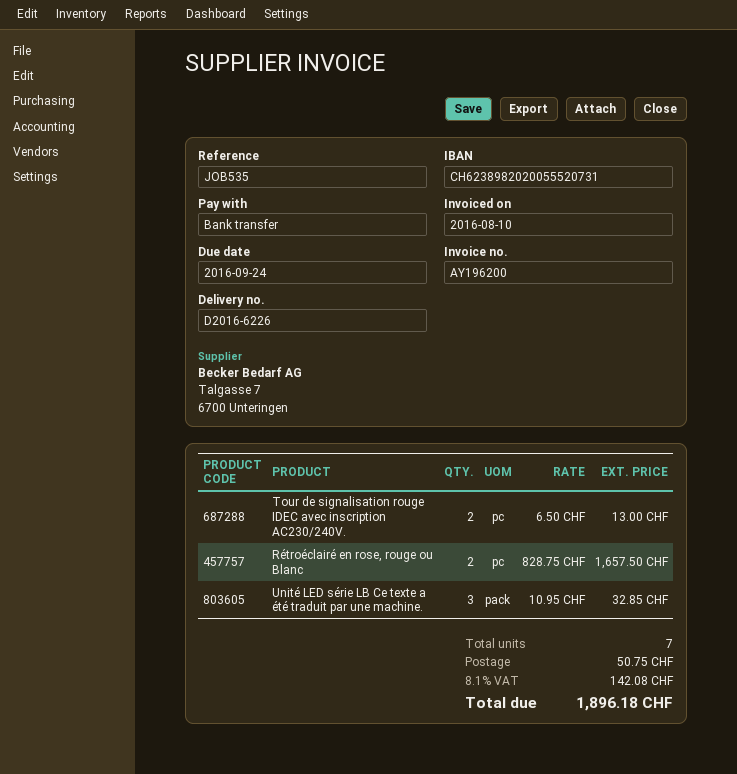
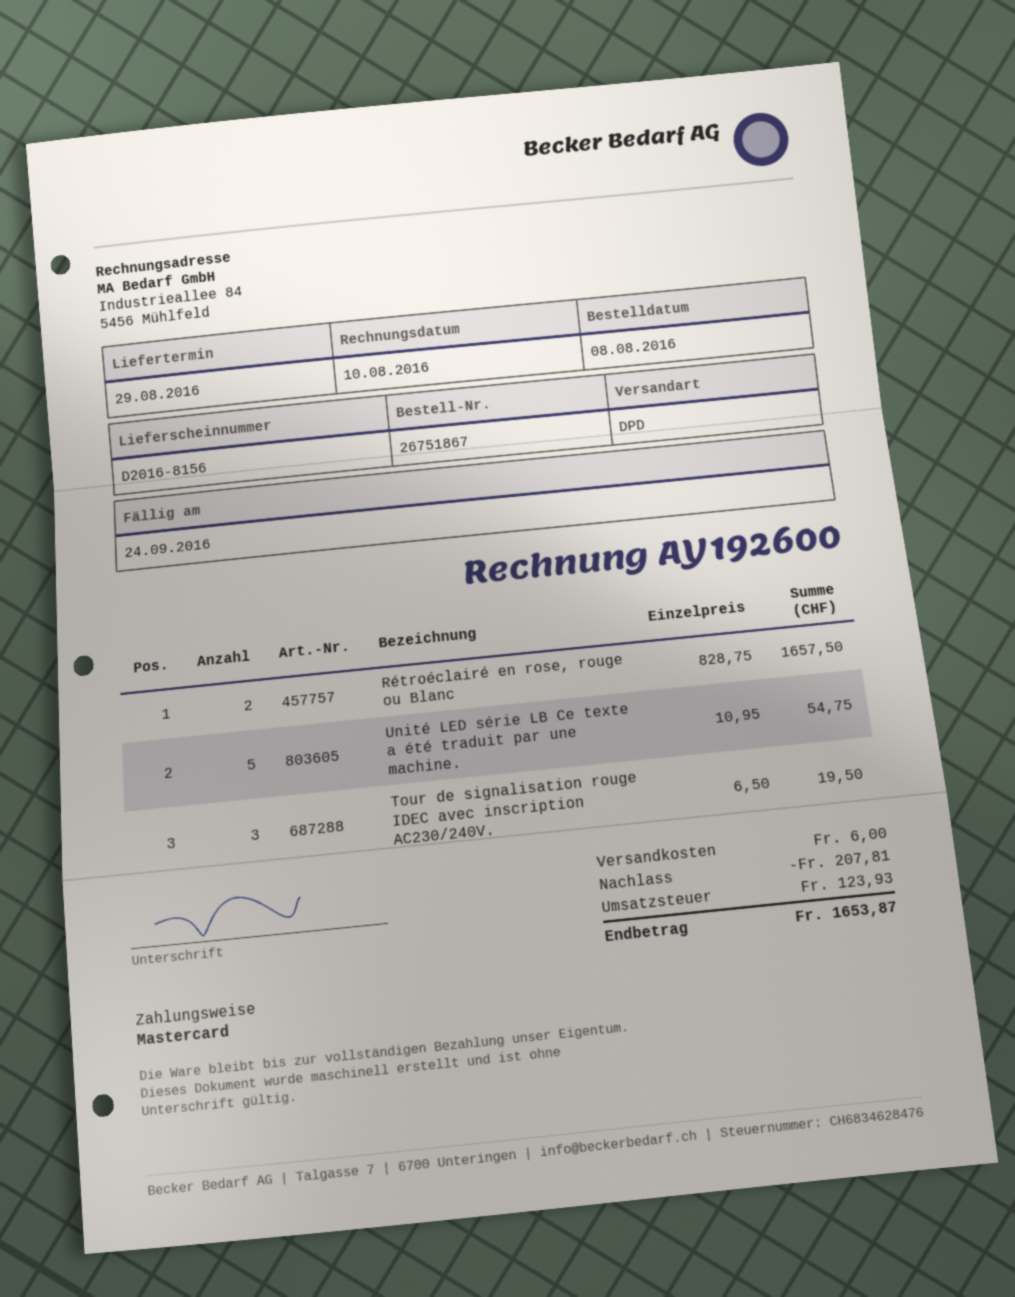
delivery note number: D2016-6226 -> D2016-8156
invoice number: AY196200 -> AY192600
payment method: bank transfer -> Mastercard
Tour de signalisation rouge IDEC avec inscription AC230/240V.: 2 x 6.50 = 13.00 -> 3 x 6.50 = 19.50
Unité LED série LB Ce texte a été traduit par une machine.: 3 x 10.95 = 32.85 -> 5 x 10.95 = 54.75
discount: none -> 207.81
shipping: 50.75 -> 6.00
tax: 142.08 -> 123.93
total: 1896.18 -> 1653.87

